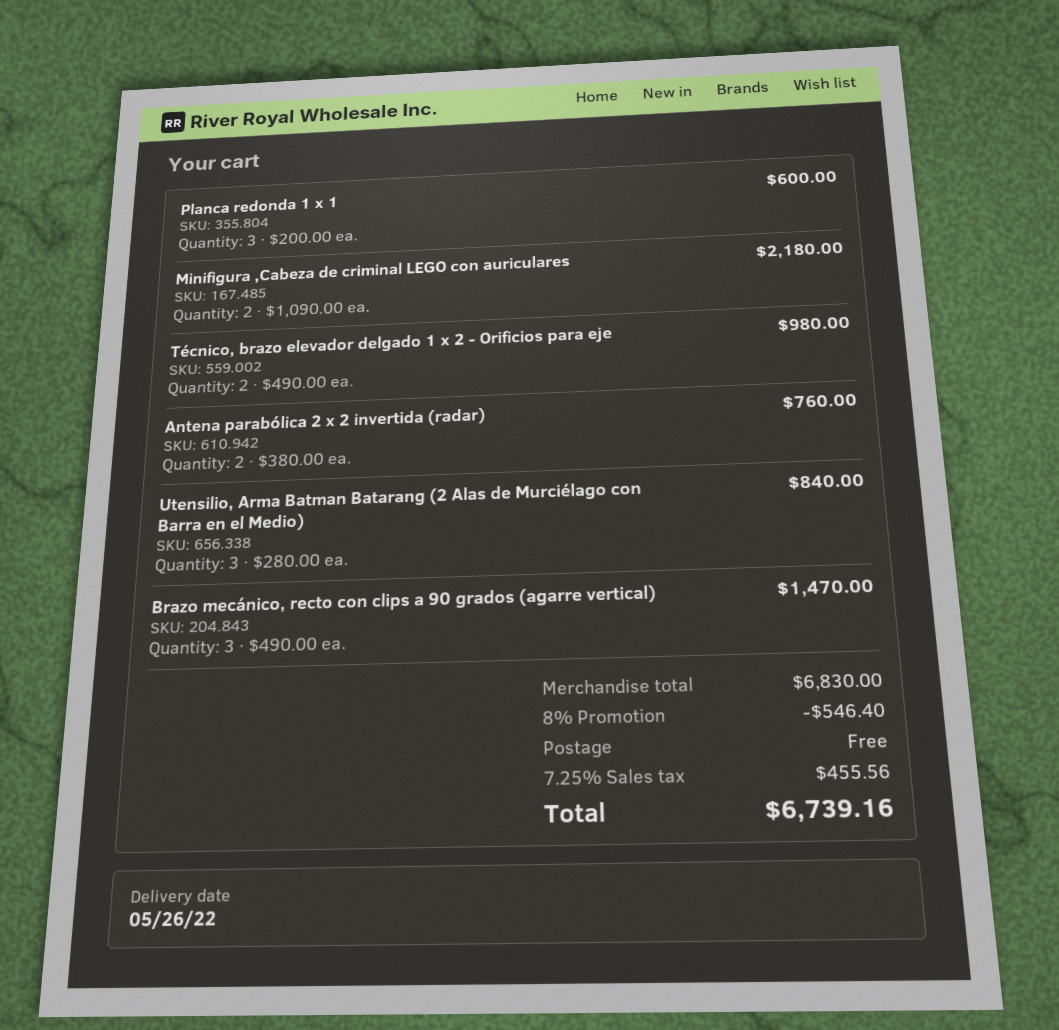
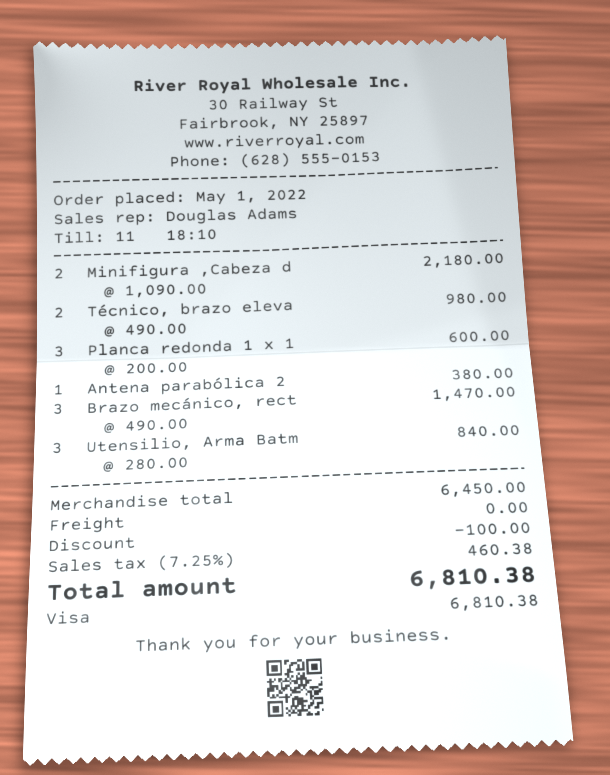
Antena parabólica 2 x 2 invertida (radar): 2 x 380.00 = 760.00 -> 1 x 380.00 = 380.00
subtotal: 6830.00 -> 6450.00
discount: 546.40 -> 100.00
tax: 7.25% = 455.56 -> 7.25% = 460.38
total: 6739.16 -> 6810.38

